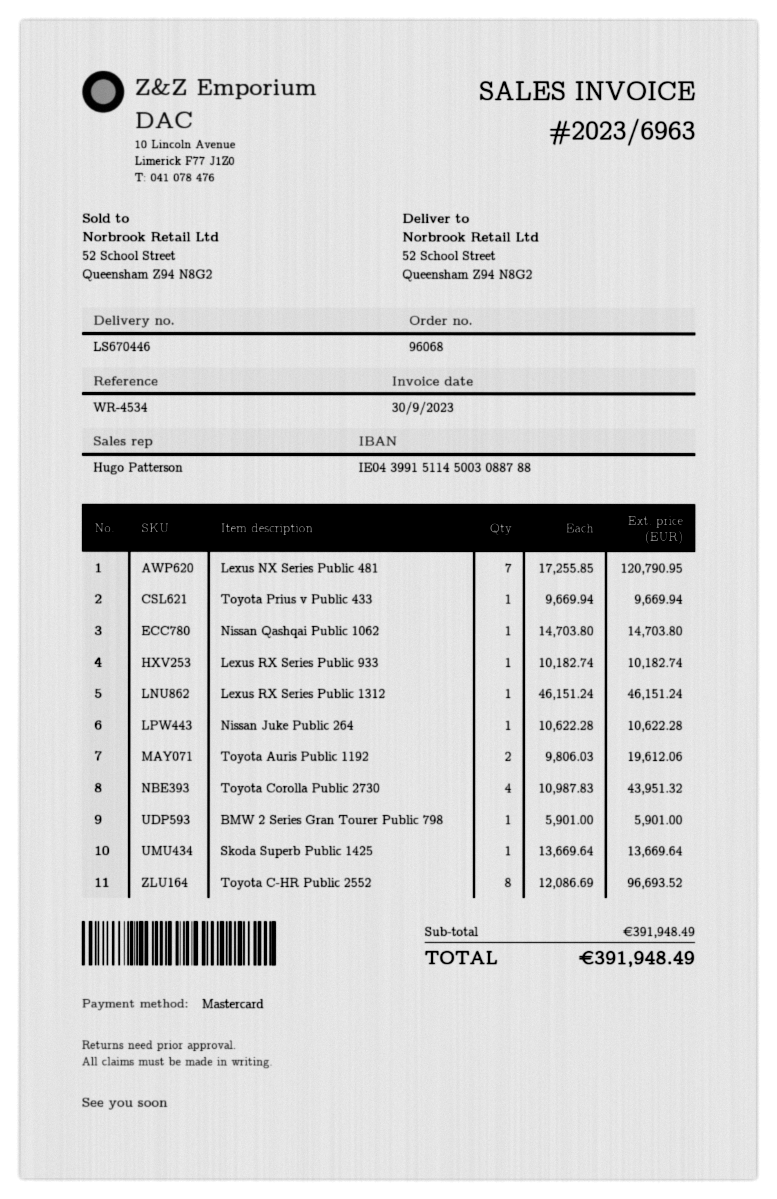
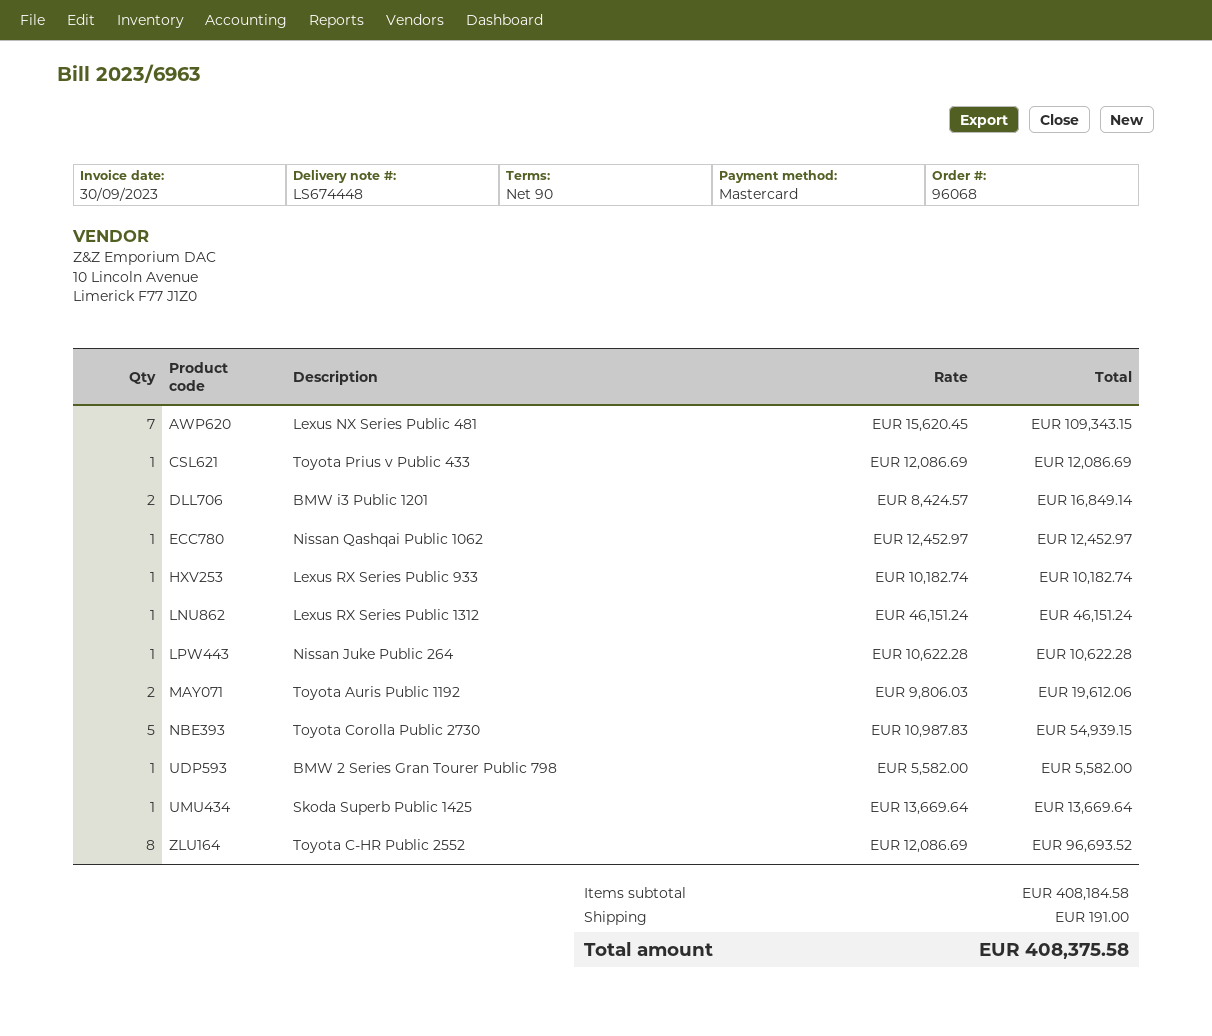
delivery note number: LS670446 -> LS674448
Lexus NX Series Public 481: 7 x 17255.85 = 120790.95 -> 7 x 15620.45 = 109343.15
Toyota Prius v Public 433: 1 x 9669.94 = 9669.94 -> 1 x 12086.69 = 12086.69
Nissan Qashqai Public 1062: 1 x 14703.80 = 14703.80 -> 1 x 12452.97 = 12452.97
Toyota Corolla Public 2730: 4 x 10987.83 = 43951.32 -> 5 x 10987.83 = 54939.15
BMW 2 Series Gran Tourer Public 798: 1 x 5901.00 = 5901.00 -> 1 x 5582.00 = 5582.00
BMW i3 Public 1201: none -> 2 x 8424.57 = 16849.14
subtotal: 391948.49 -> 408184.58
shipping: none -> 191.00
total: 391948.49 -> 408375.58

